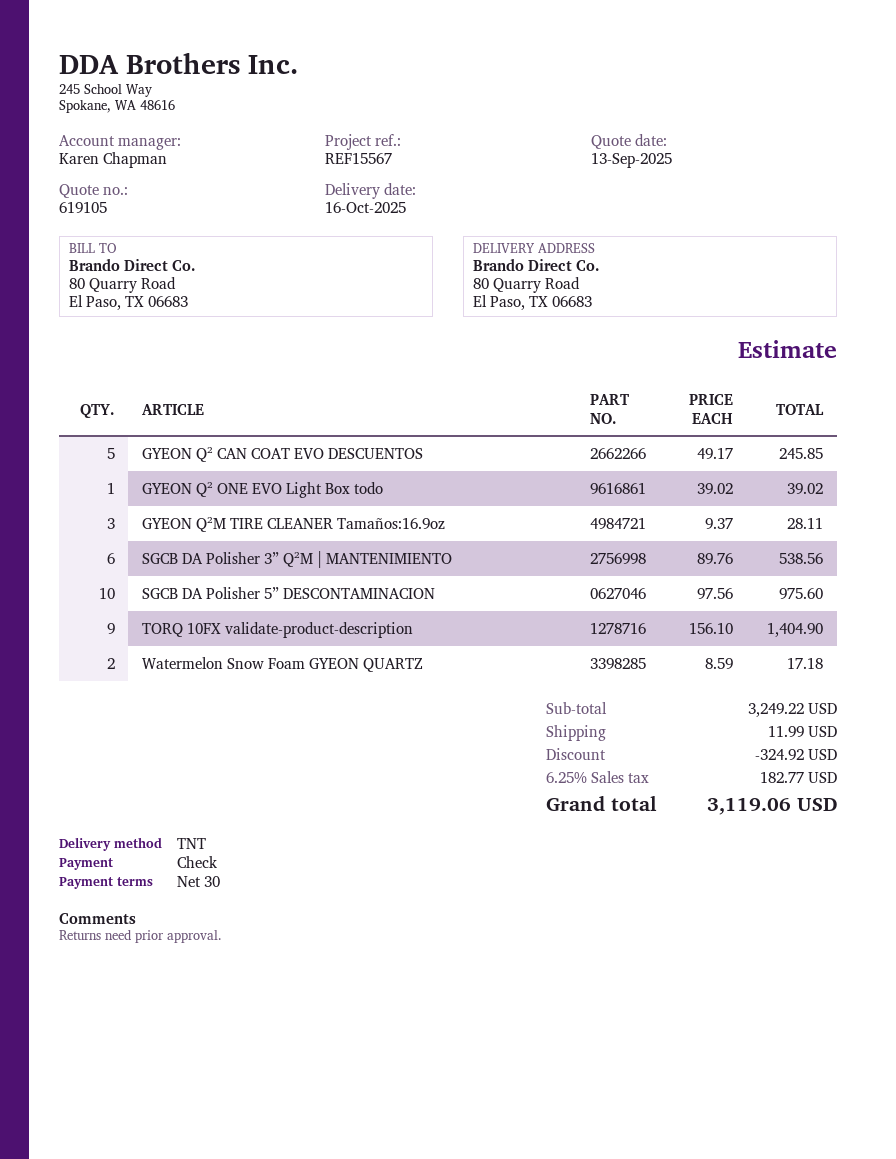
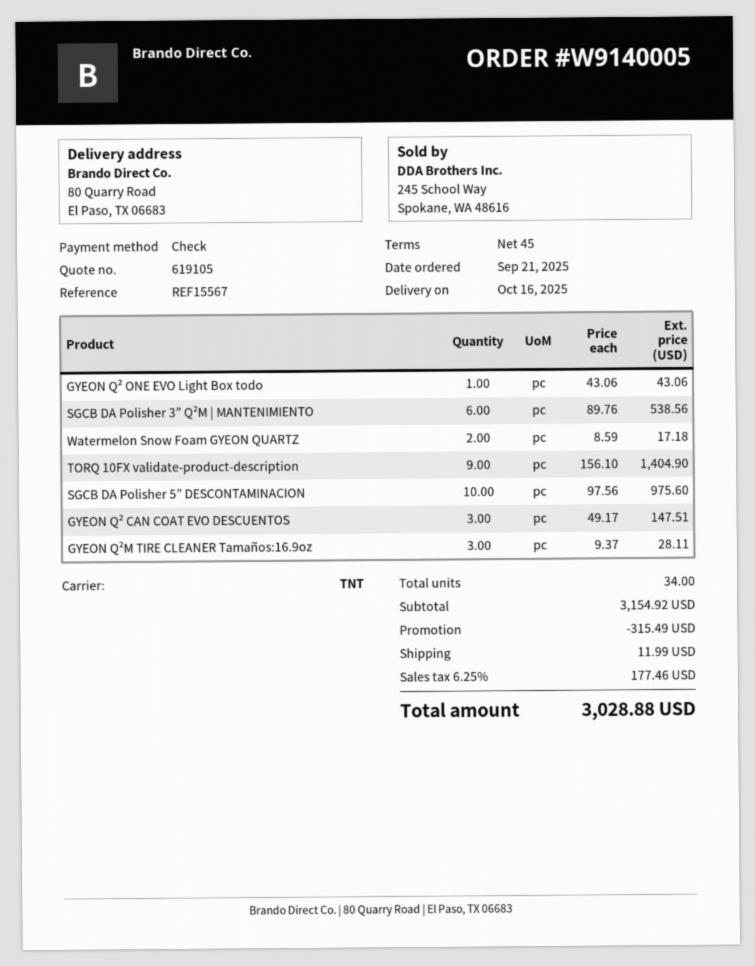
payment terms: 30 days -> 45 days
GYEON Q² CAN COAT EVO DESCUENTOS: 5 x 49.17 = 245.85 -> 3 x 49.17 = 147.51
GYEON Q² ONE EVO Light Box todo: 1 x 39.02 = 39.02 -> 1 x 43.06 = 43.06
subtotal: 3249.22 -> 3154.92
discount: 324.92 -> 315.49
tax: 6.25% = 182.77 -> 6.25% = 177.46
total: 3119.06 -> 3028.88

